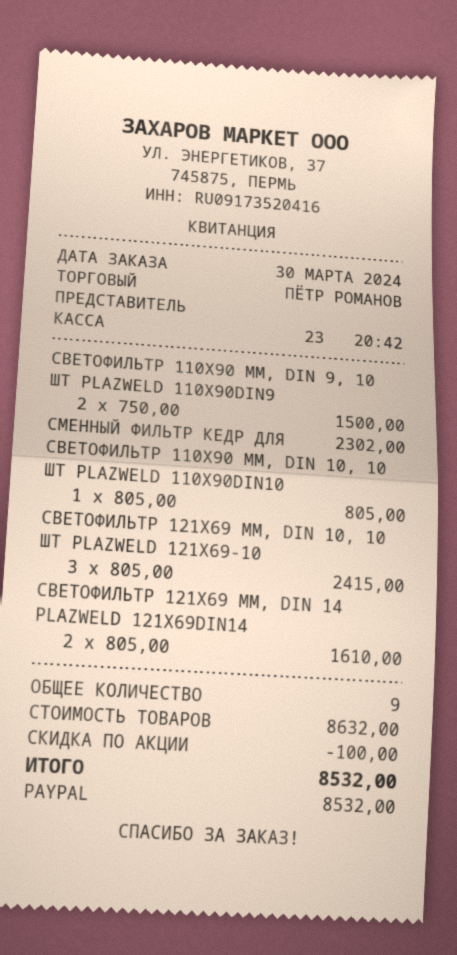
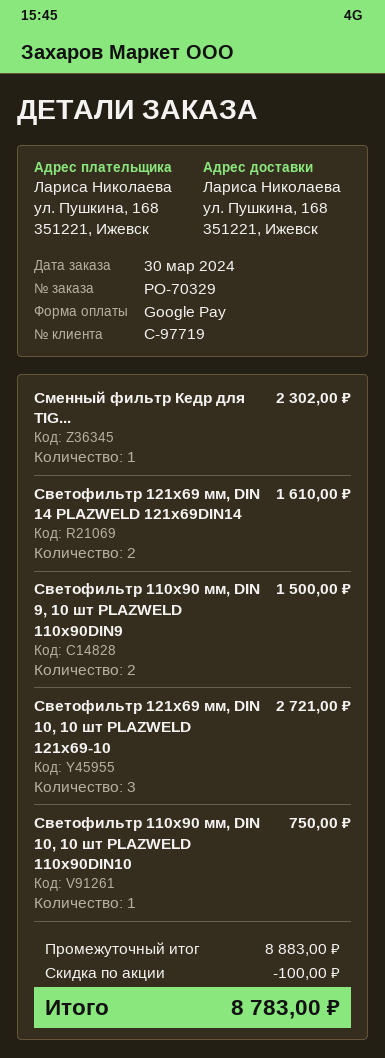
payment method: PayPal -> Google Pay
СВЕТОФИЛЬТР 110X90 ММ, DIN 10, 10 ШТ PLAZWELD 110Х90DIN10: 1 for 805.00 -> 1 for 750.00
СВЕТОФИЛЬТР 121X69 ММ, DIN 10, 10 ШТ PLAZWELD 121X69-10: 3 for 2415.00 -> 3 for 2721.00
subtotal: 8632.00 -> 8883.00
total: 8532.00 -> 8783.00

